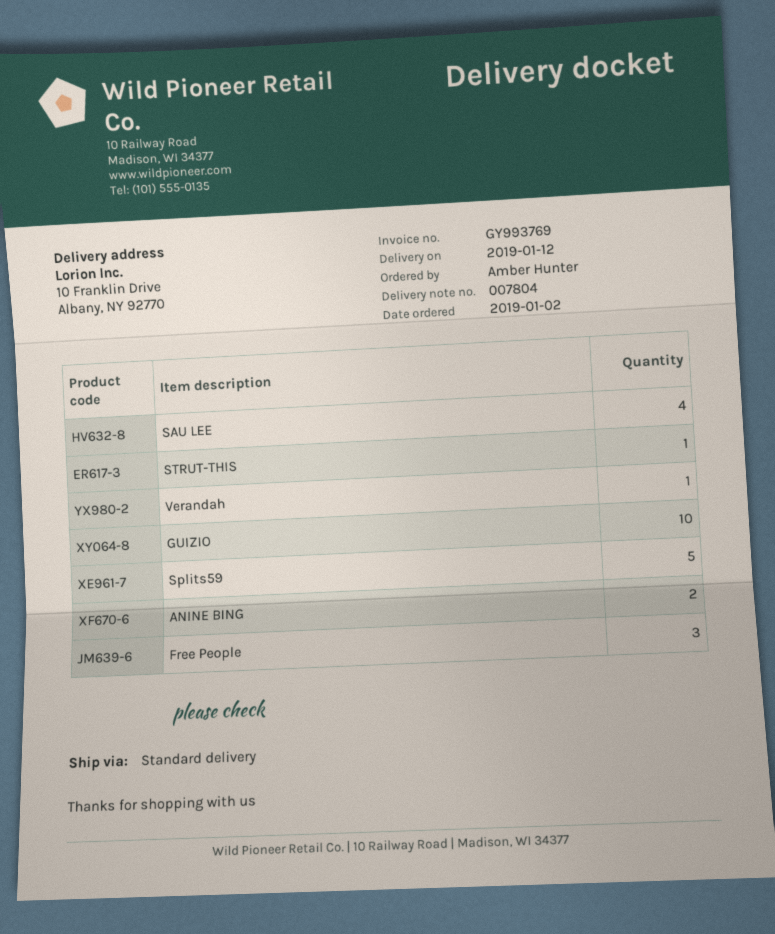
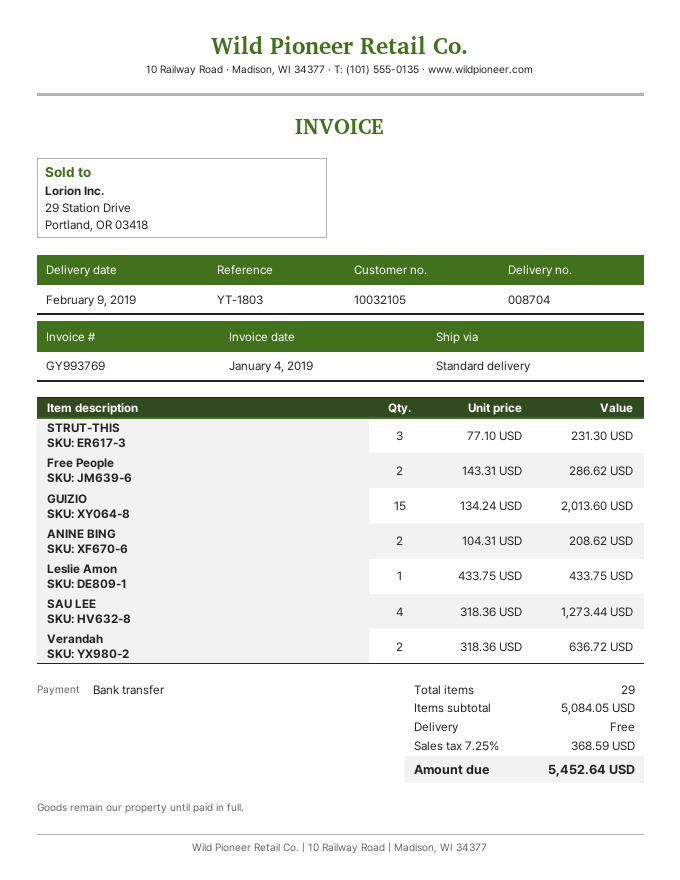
delivery note number: 007804 -> 008704
delivery date: 2019-01-12 -> 2019-02-09
STRUT-THIS: 1 -> 3
Verandah: 1 -> 2
GUIZIO: 10 -> 15
Splits59: 5 -> none
Free People: 3 -> 2
Leslie Amon: none -> 1

